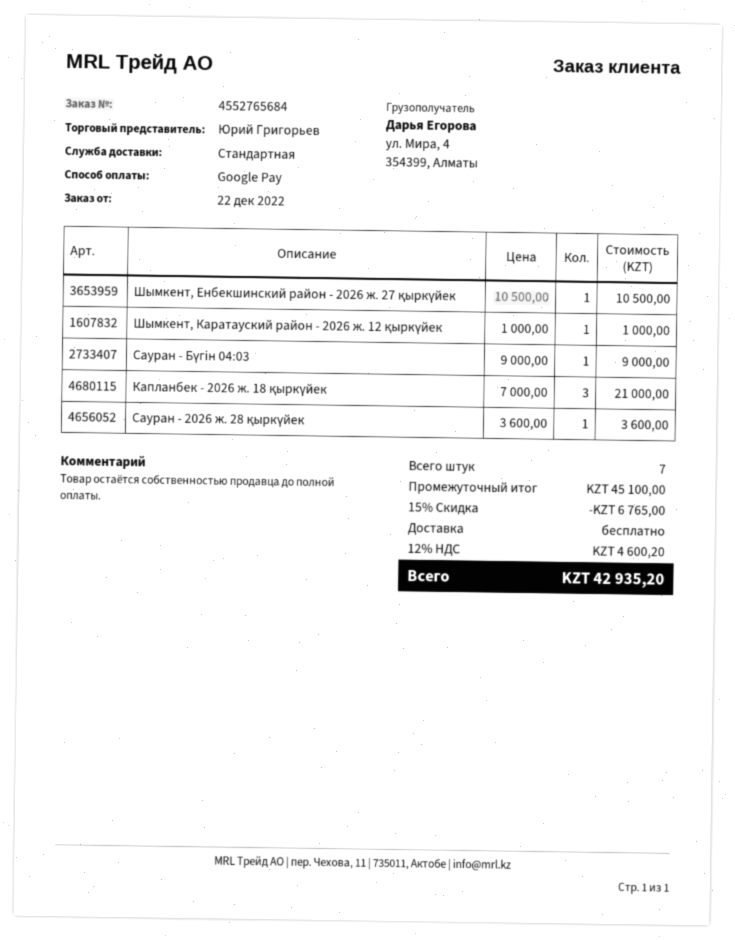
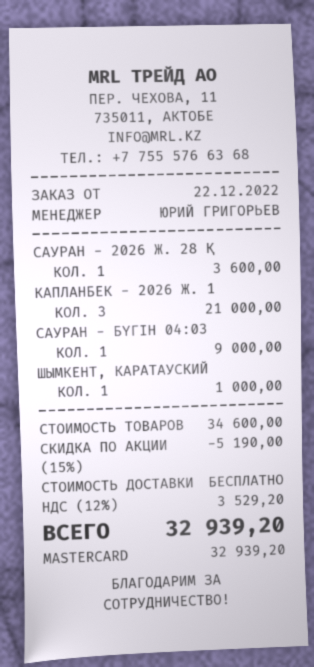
payment method: Google Pay -> Mastercard
Шымкент, Енбекшинский район - 2026 ж. 27 қыркүйек: 1 for 10500.00 -> none
subtotal: 45100.00 -> 34600.00
discount: 15% = 6765.00 -> 15% = 5190.00
tax: 12% = 4600.20 -> 12% = 3529.20
total: 42935.20 -> 32939.20

